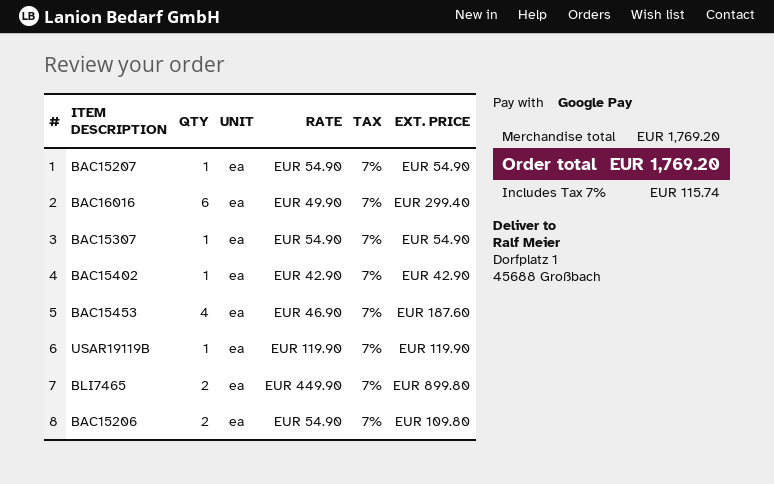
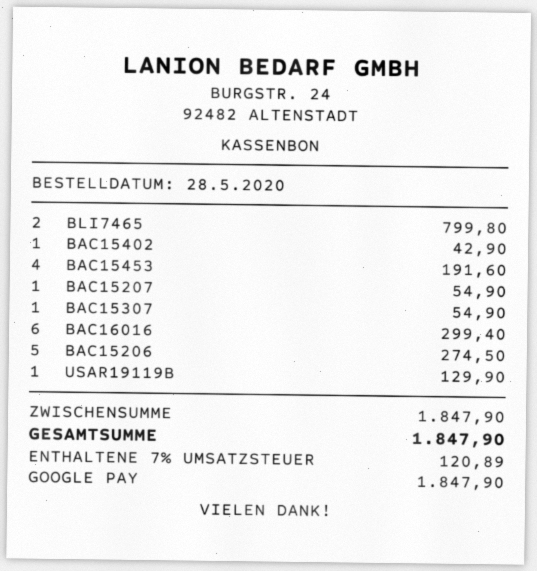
BAC15453: 4 for 187.60 -> 4 for 191.60
USAR19119B: 1 for 119.90 -> 1 for 129.90
BLI7465: 2 for 899.80 -> 2 for 799.80
BAC15206: 2 for 109.80 -> 5 for 274.50
subtotal: 1769.20 -> 1847.90
tax: 7% = 115.74 -> 7% = 120.89
total: 1769.20 -> 1847.90

